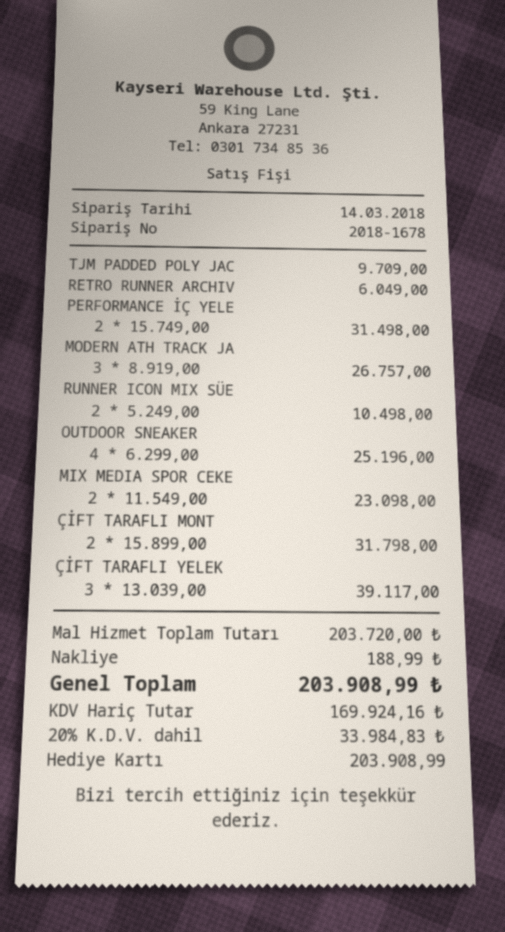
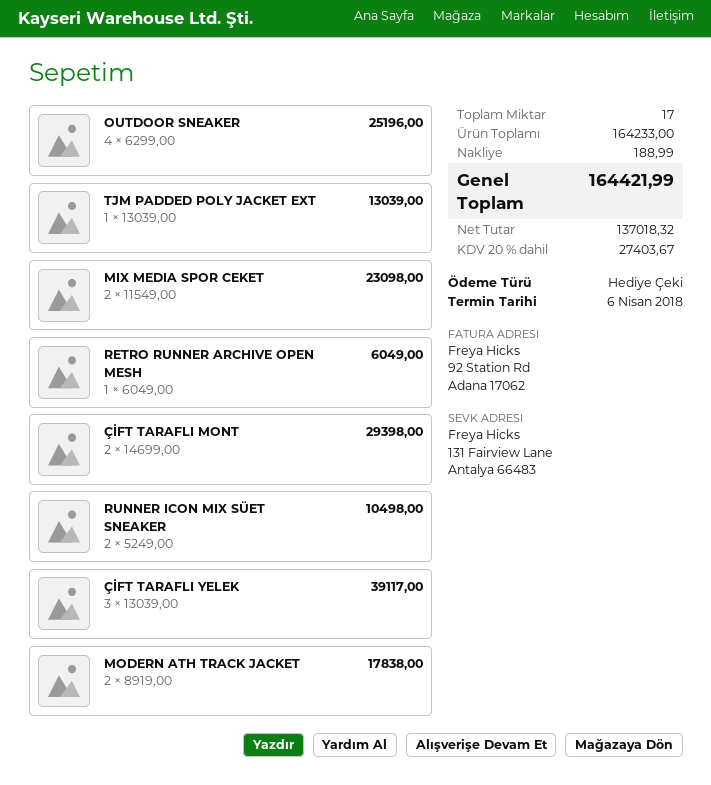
TJM PADDED POLY JAC: 1 x 9709.00 = 9709.00 -> 1 x 13039.00 = 13039.00
PERFORMANCE İÇ YELE: 2 x 15749.00 = 31498.00 -> none
MODERN ATH TRACK JA: 3 x 8919.00 = 26757.00 -> 2 x 8919.00 = 17838.00
ÇİFT TARAFLI MONT: 2 x 15899.00 = 31798.00 -> 2 x 14699.00 = 29398.00
subtotal: 203720.00 -> 164233.00
net: 169924.16 -> 137018.32
tax: 20% = 33984.83 -> 20% = 27403.67
total: 203908.99 -> 164421.99

